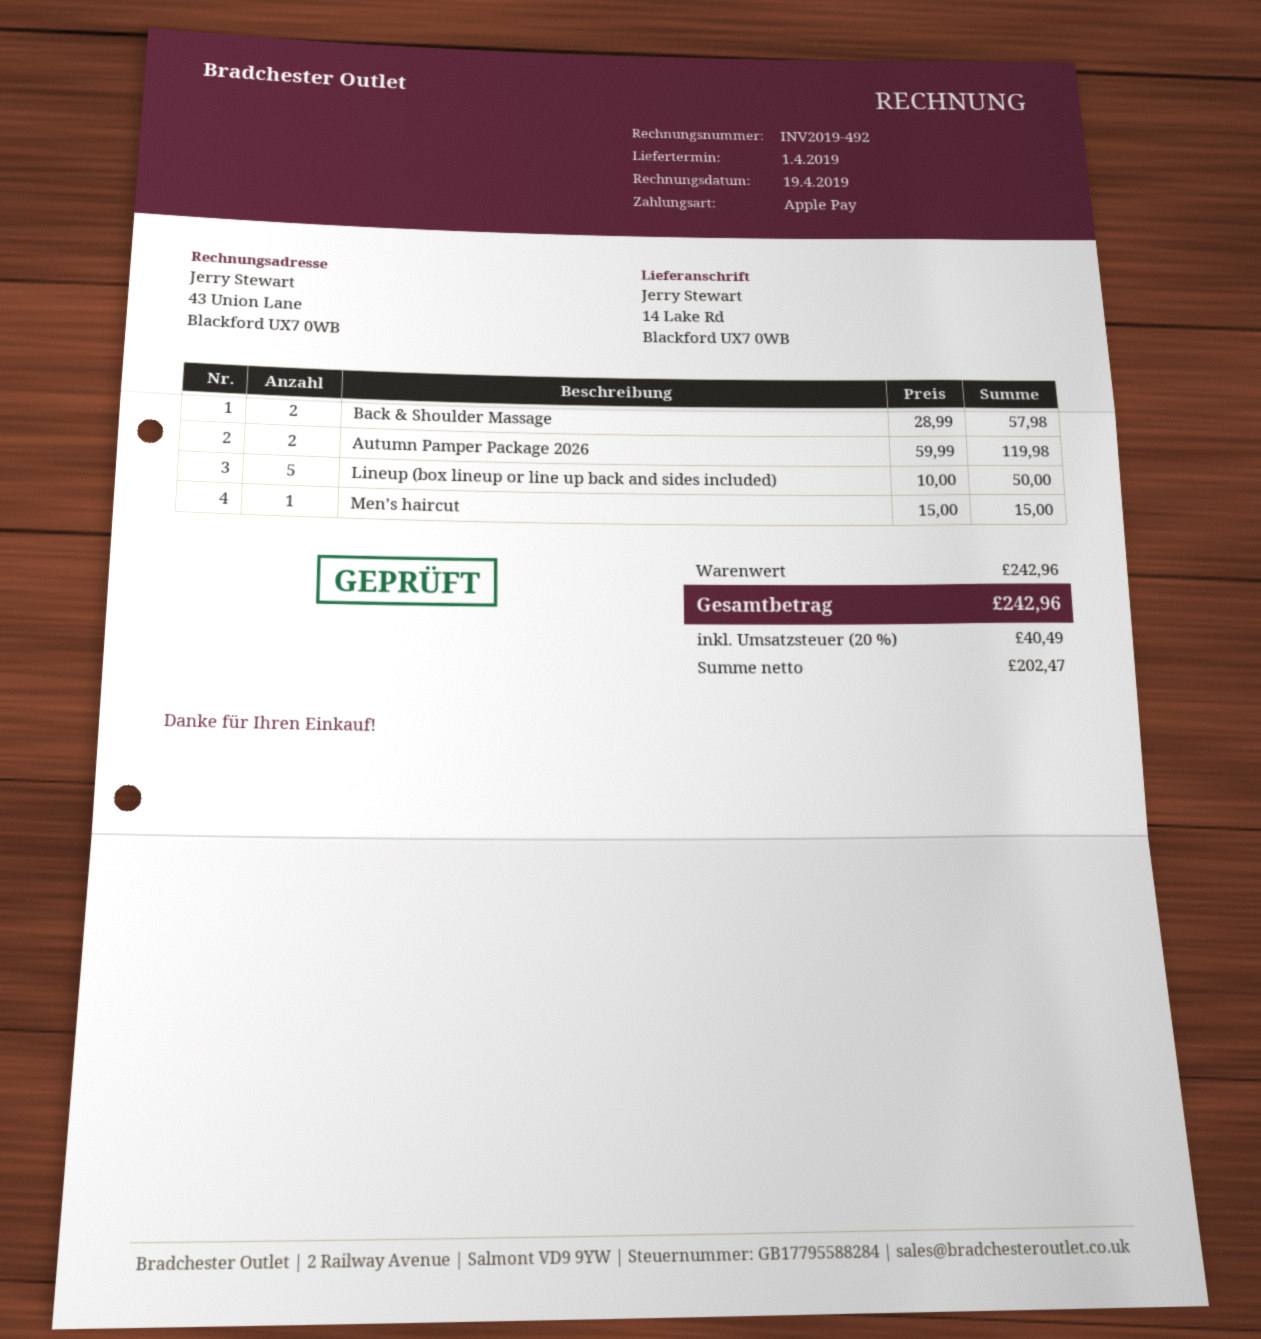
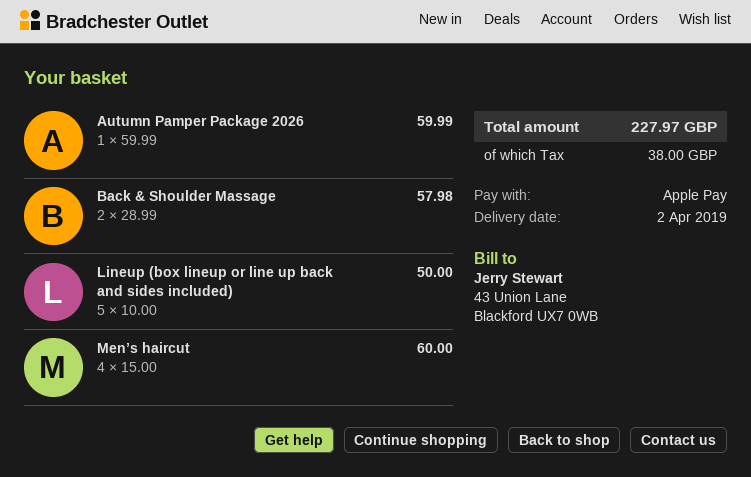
delivery date: 2019-04-01 -> 2019-04-02
Autumn Pamper Package 2026: 2 x 59.99 = 119.98 -> 1 x 59.99 = 59.99
Men’s haircut: 1 x 15.00 = 15.00 -> 4 x 15.00 = 60.00
tax: 40.49 -> 38.00
total: 242.96 -> 227.97

